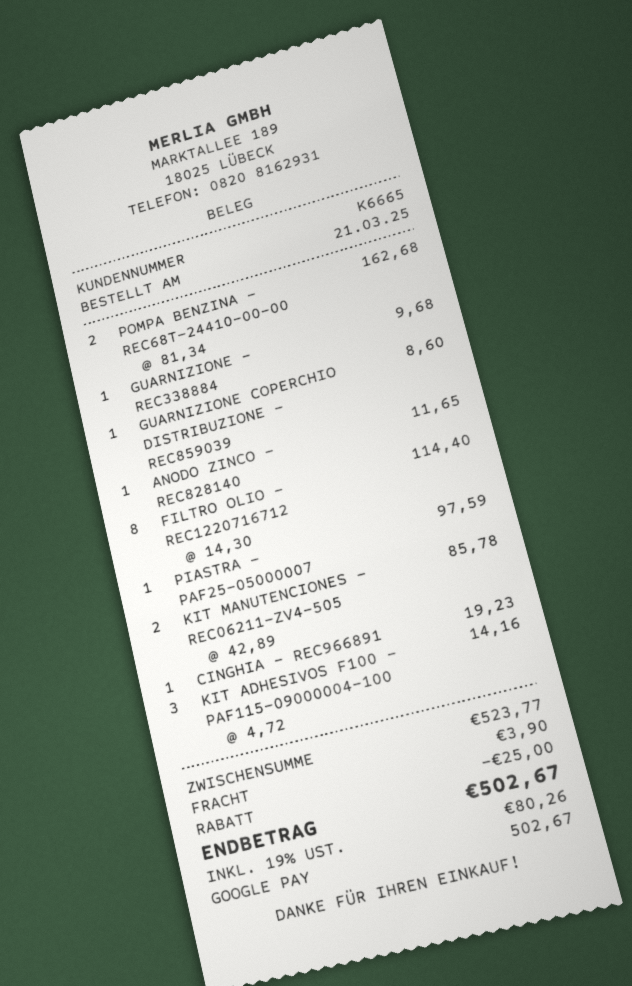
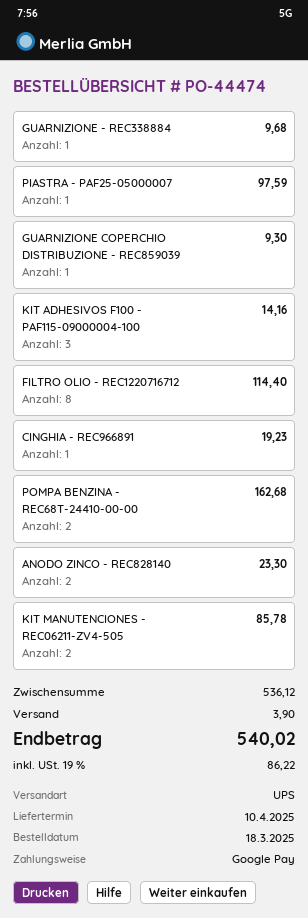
order date: 2025-03-21 -> 2025-03-18
GUARNIZIONE COPERCHIO DISTRIBUZIONE - REC859039: 1 for 8.60 -> 1 for 9.30
ANODO ZINCO - REC828140: 1 for 11.65 -> 2 for 23.30
subtotal: 523.77 -> 536.12
discount: 25.00 -> none
tax: 19% = 80.26 -> 19% = 86.22
total: 502.67 -> 540.02

